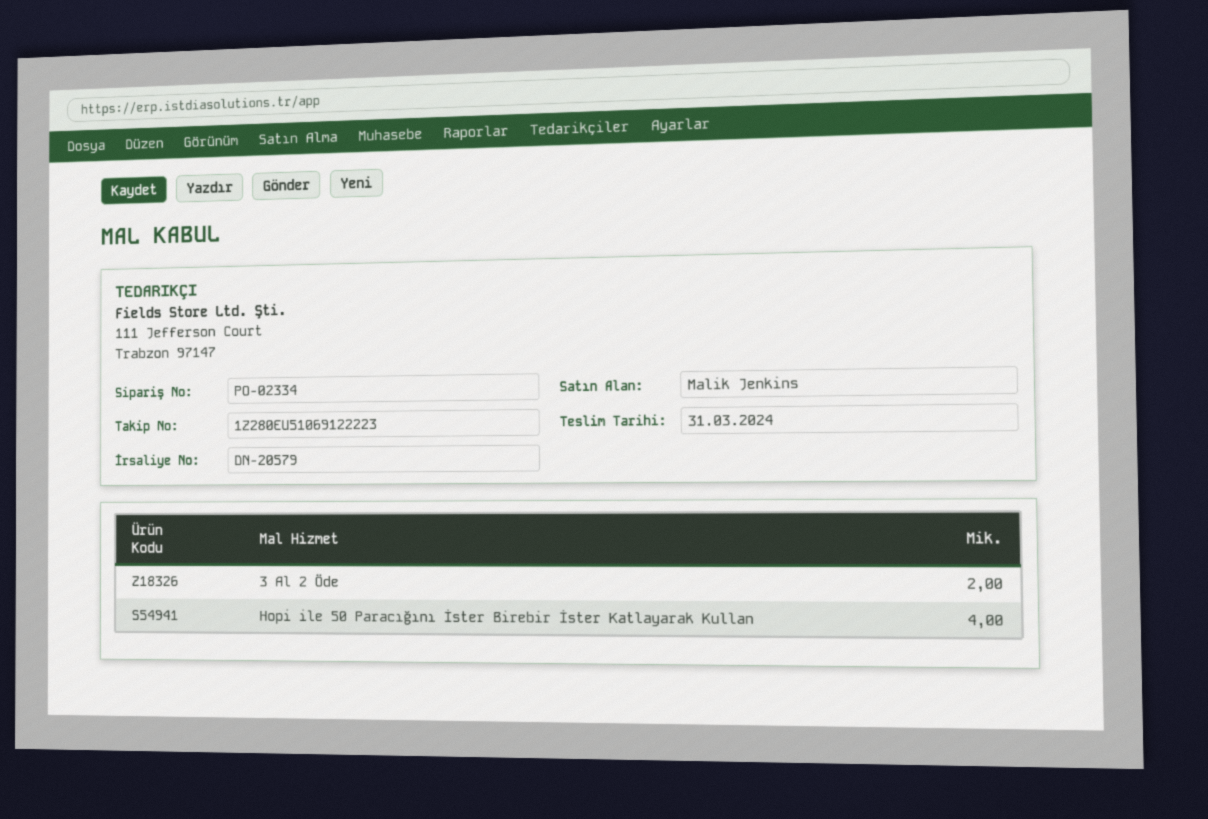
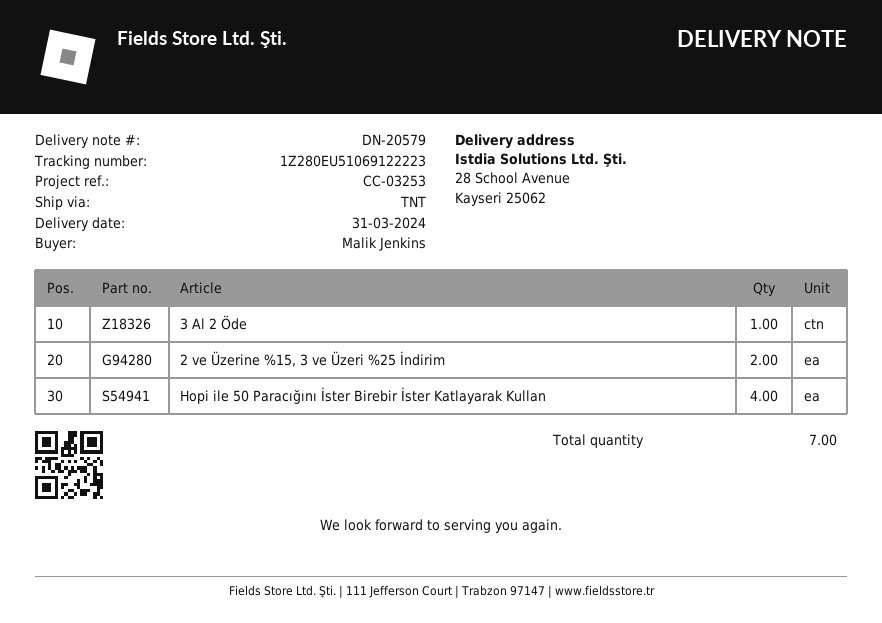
3 Al 2 Öde: 2 -> 1
2 ve Üzerine %15, 3 ve Üzeri %25 İndirim: none -> 2

